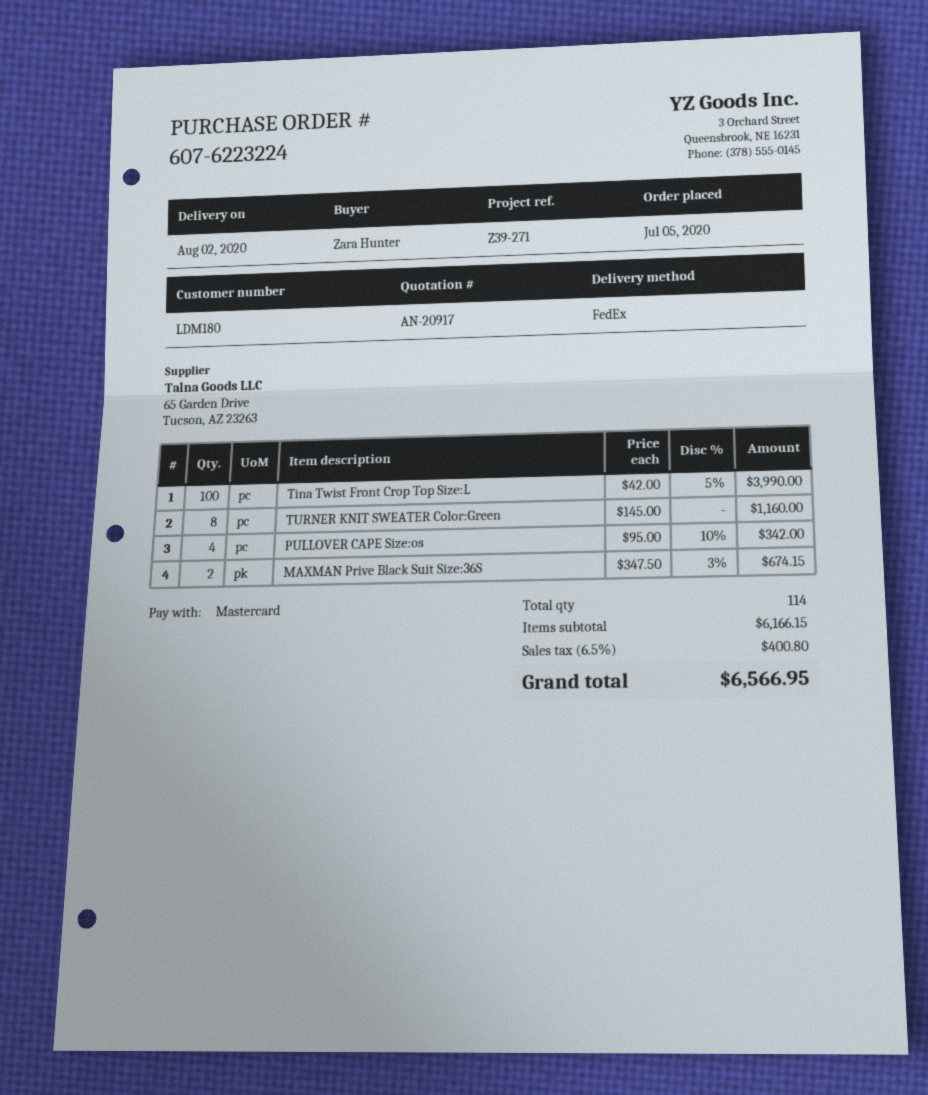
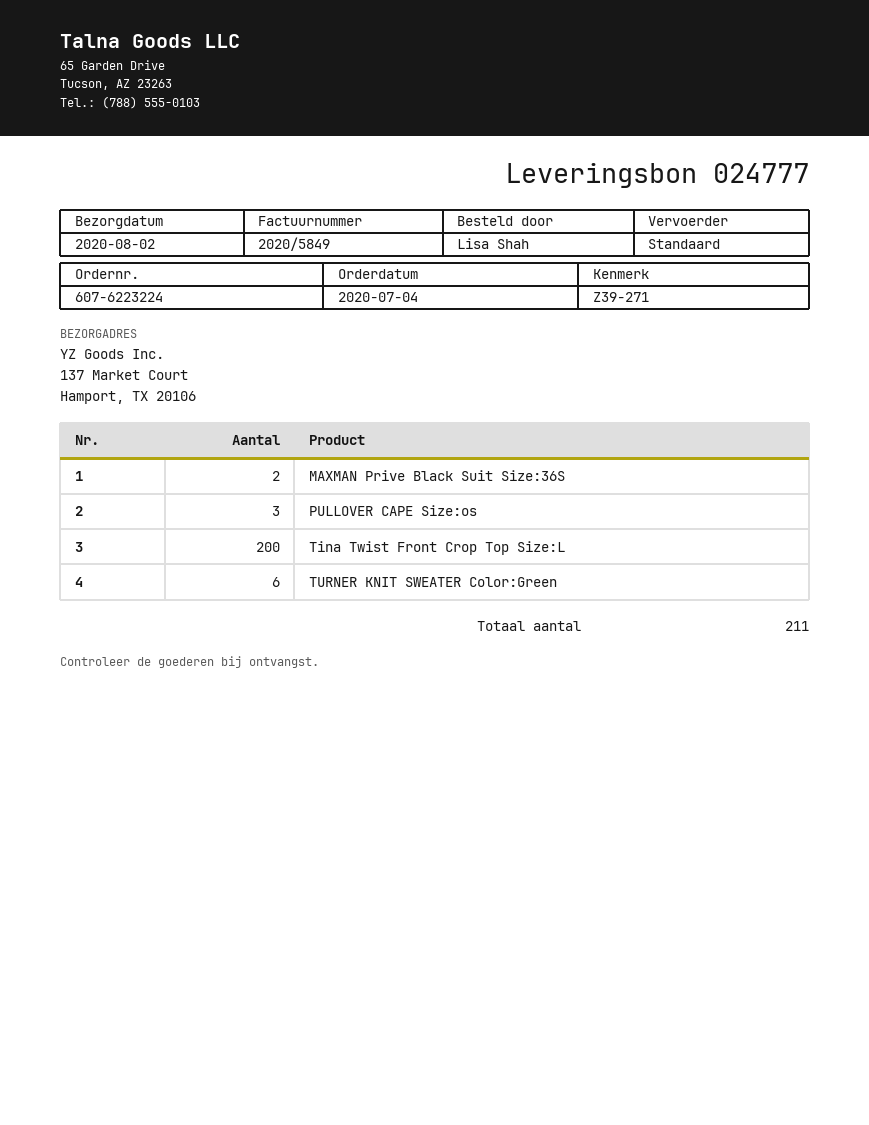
order date: 2020-07-05 -> 2020-07-04
ordered by: Zara Hunter -> Lisa Shah
shipping method: FedEx -> standard
Tina Twist Front Crop Top Size:L: 100 -> 200
TURNER KNIT SWEATER Color:Green: 8 -> 6
PULLOVER CAPE Size:os: 4 -> 3
total quantity: 114 -> 211

